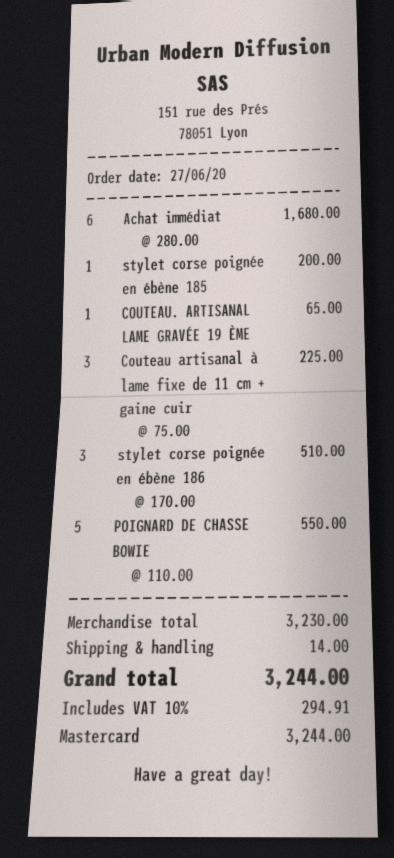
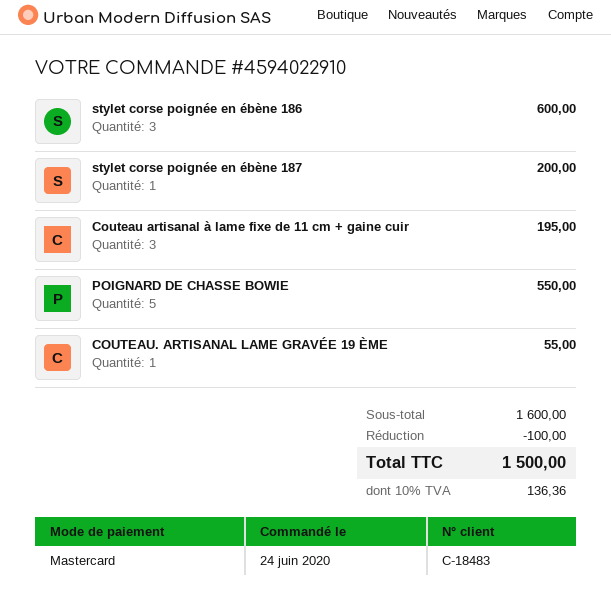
order date: 2020-06-27 -> 2020-06-24
Achat immédiat: 6 for 1680.00 -> none
stylet corse poignée en ébène 185: 1 for 200.00 -> none
COUTEAU. ARTISANAL LAME GRAVÉE 19 ÈME: 1 for 65.00 -> 1 for 55.00
Couteau artisanal à lame fixe de 11 cm + gaine cuir: 3 for 225.00 -> 3 for 195.00
stylet corse poignée en ébène 186: 3 for 510.00 -> 3 for 600.00
stylet corse poignée en ébène 187: none -> 1 for 200.00
subtotal: 3230.00 -> 1600.00
discount: none -> 100.00
shipping: 14.00 -> none
tax: 10% = 294.91 -> 10% = 136.36
total: 3244.00 -> 1500.00

